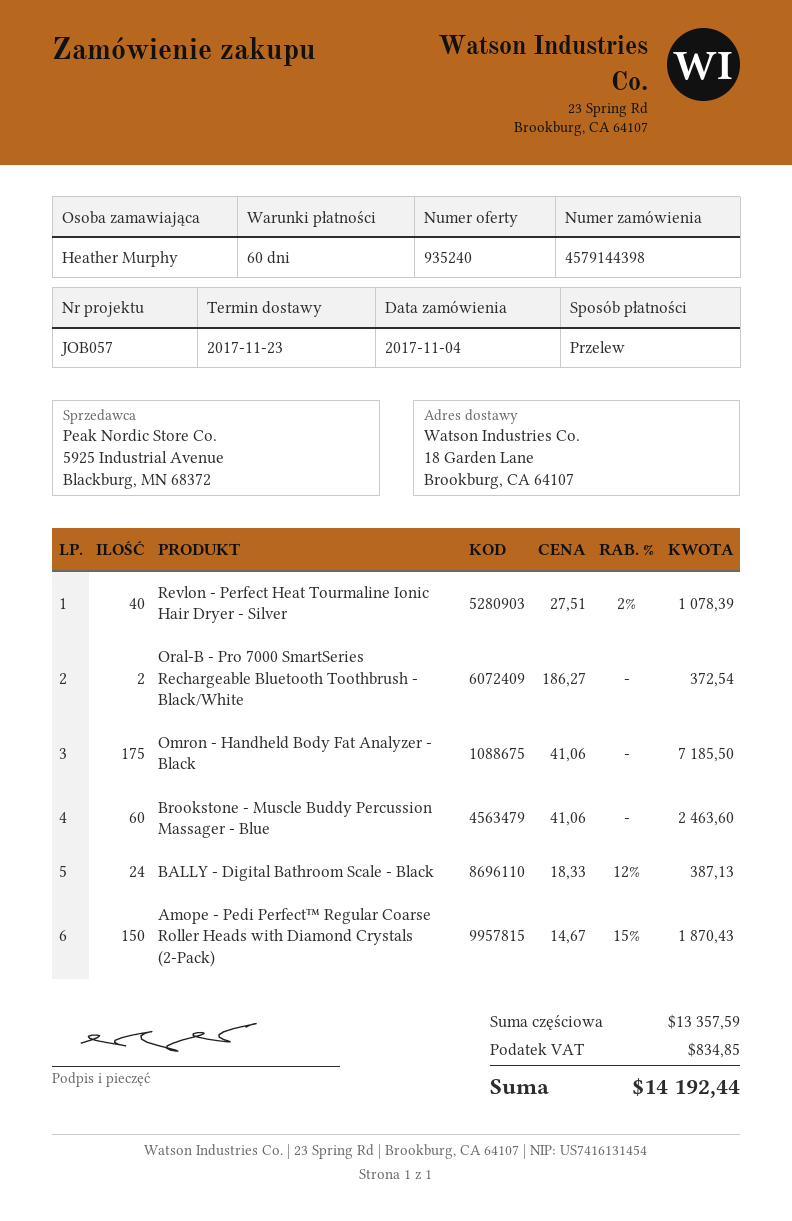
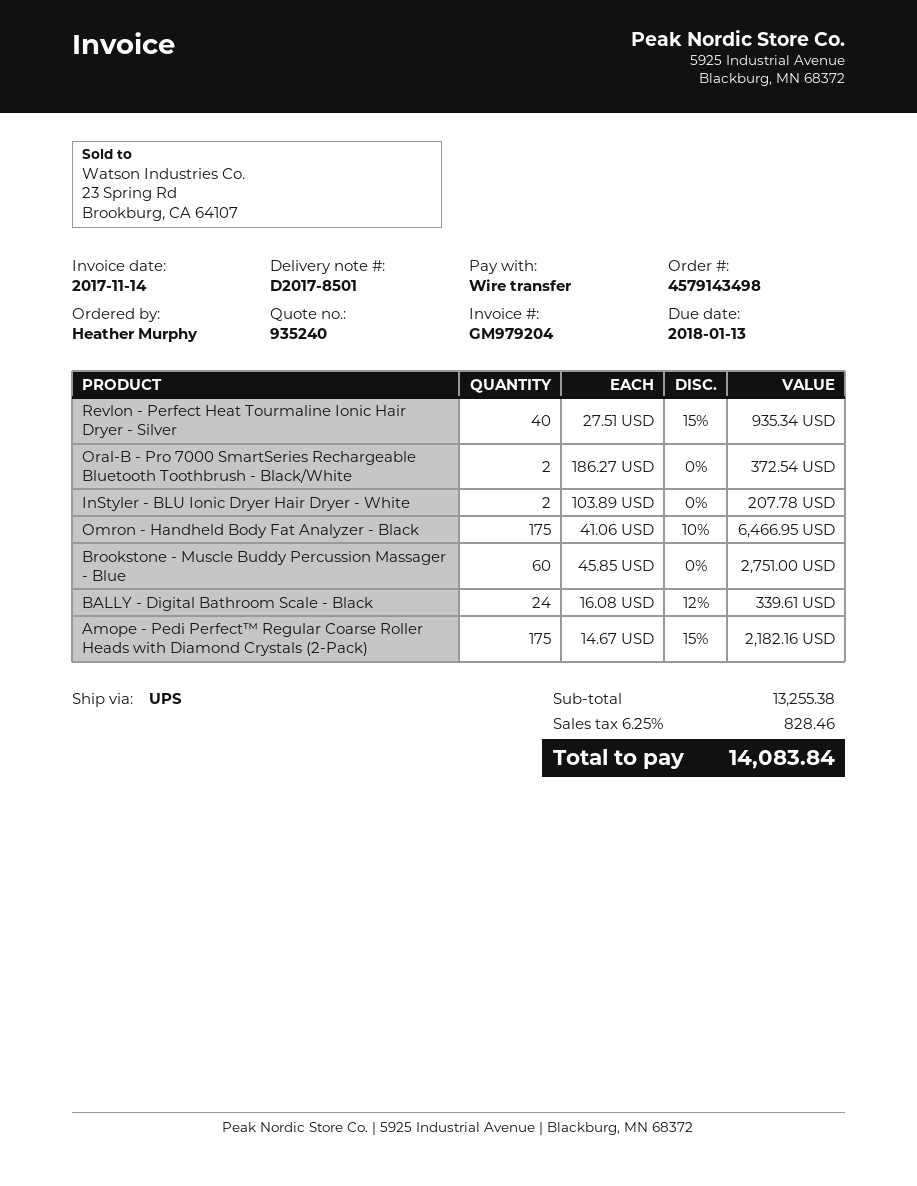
order number: 4579144398 -> 4579143498
Revlon - Perfect Heat Tourmaline Ionic Hair Dryer - Silver: 40 x 27.51 - 2% = 1078.39 -> 40 x 27.51 - 15% = 935.34
Omron - Handheld Body Fat Analyzer - Black: 175 x 41.06 = 7185.50 -> 175 x 41.06 - 10% = 6466.95
Brookstone - Muscle Buddy Percussion Massager - Blue: 60 x 41.06 = 2463.60 -> 60 x 45.85 = 2751.00
BALLY - Digital Bathroom Scale - Black: 24 x 18.33 - 12% = 387.13 -> 24 x 16.08 - 12% = 339.61
Amope - Pedi Perfect™ Regular Coarse Roller Heads with Diamond Crystals (2-Pack): 150 x 14.67 - 15% = 1870.43 -> 175 x 14.67 - 15% = 2182.16
InStyler - BLU Ionic Dryer Hair Dryer - White: none -> 2 x 103.89 = 207.78
subtotal: 13357.59 -> 13255.38
tax: 834.85 -> 828.46
total: 14192.44 -> 14083.84

